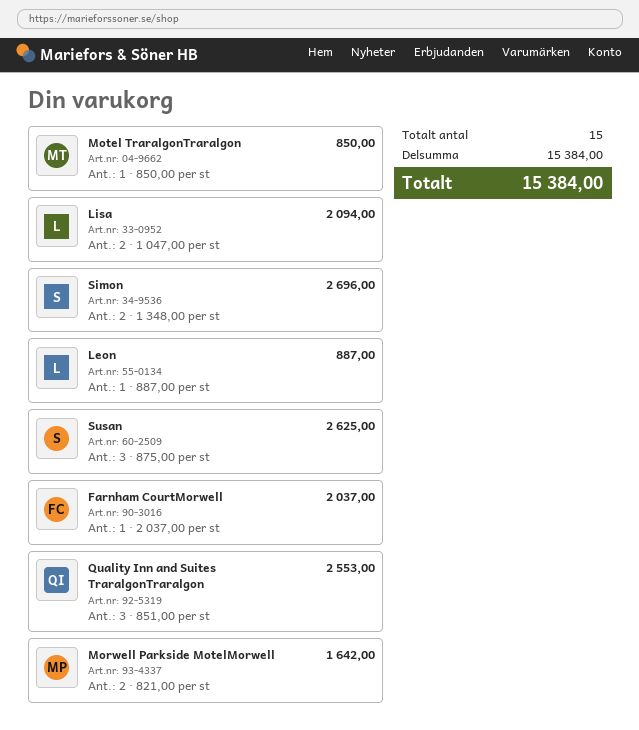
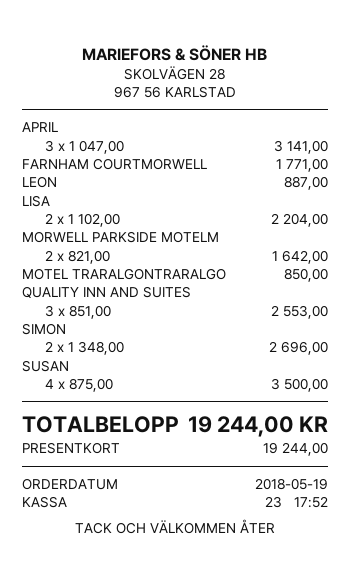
Lisa: 2 x 1047.00 = 2094.00 -> 2 x 1102.00 = 2204.00
Susan: 3 x 875.00 = 2625.00 -> 4 x 875.00 = 3500.00
Farnham CourtMorwell: 1 x 2037.00 = 2037.00 -> 1 x 1771.00 = 1771.00
APRIL: none -> 3 x 1047.00 = 3141.00
total: 15384.00 -> 19244.00

